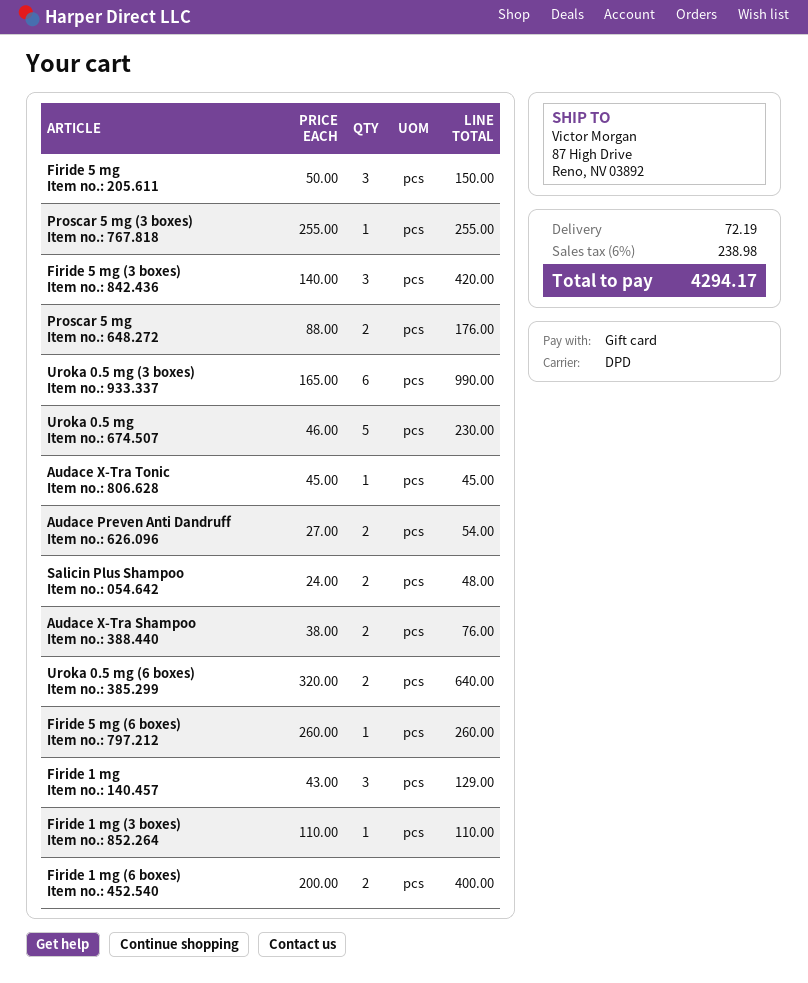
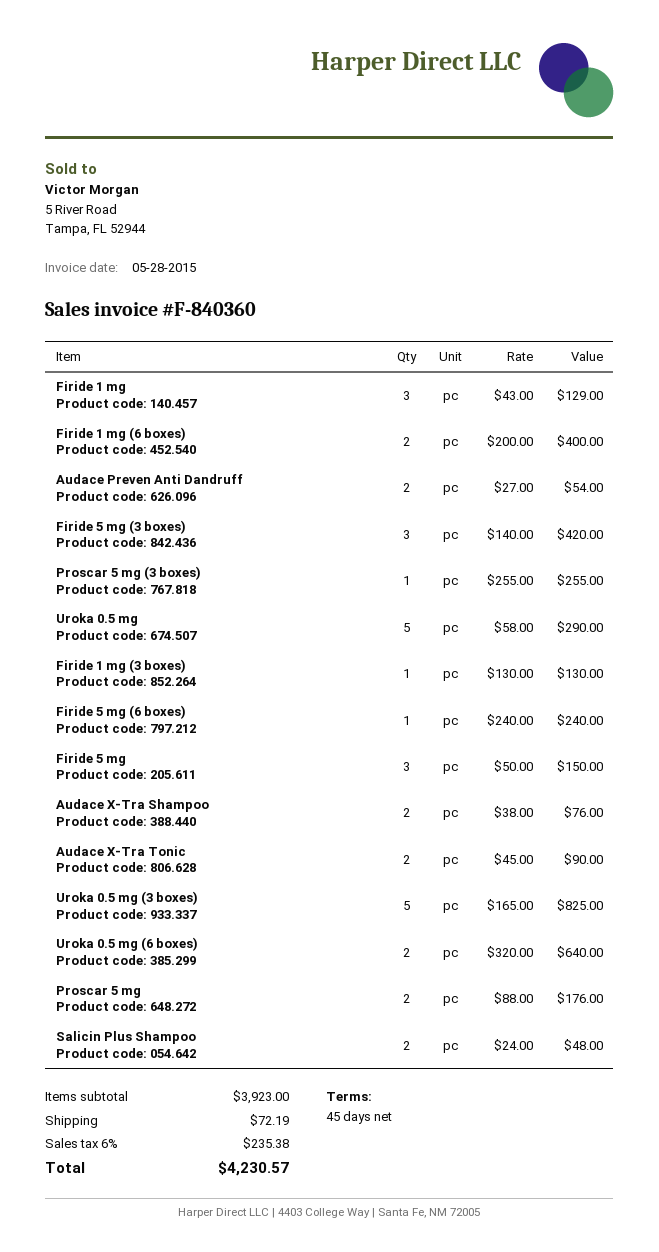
Uroka 0.5 mg (3 boxes): 6 x 165.00 = 990.00 -> 5 x 165.00 = 825.00
Uroka 0.5 mg: 5 x 46.00 = 230.00 -> 5 x 58.00 = 290.00
Audace X-Tra Tonic: 1 x 45.00 = 45.00 -> 2 x 45.00 = 90.00
Firide 5 mg (6 boxes): 1 x 260.00 = 260.00 -> 1 x 240.00 = 240.00
Firide 1 mg (3 boxes): 1 x 110.00 = 110.00 -> 1 x 130.00 = 130.00
tax: 6% = 238.98 -> 6% = 235.38
total: 4294.17 -> 4230.57

